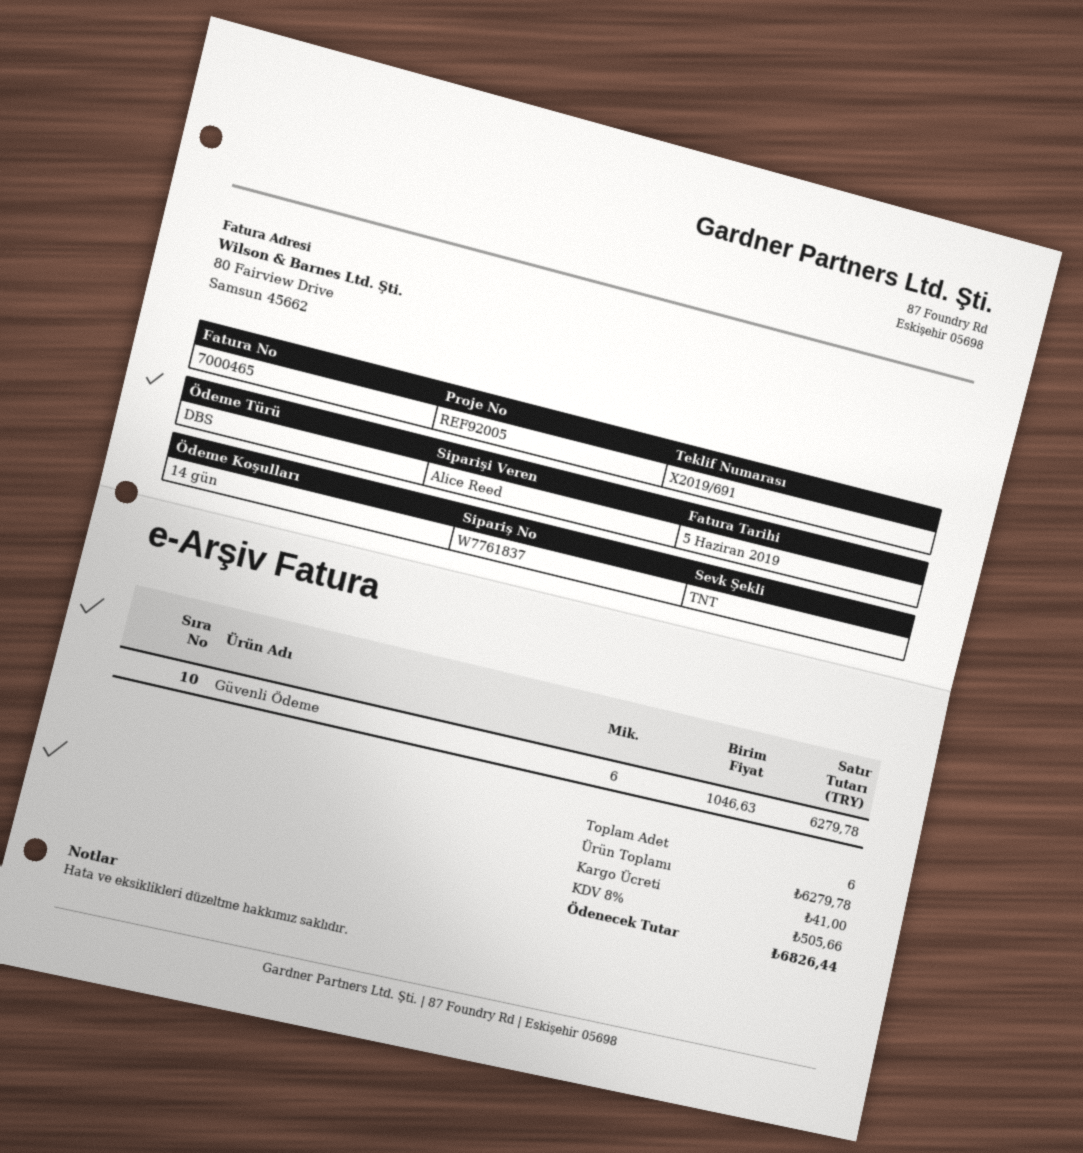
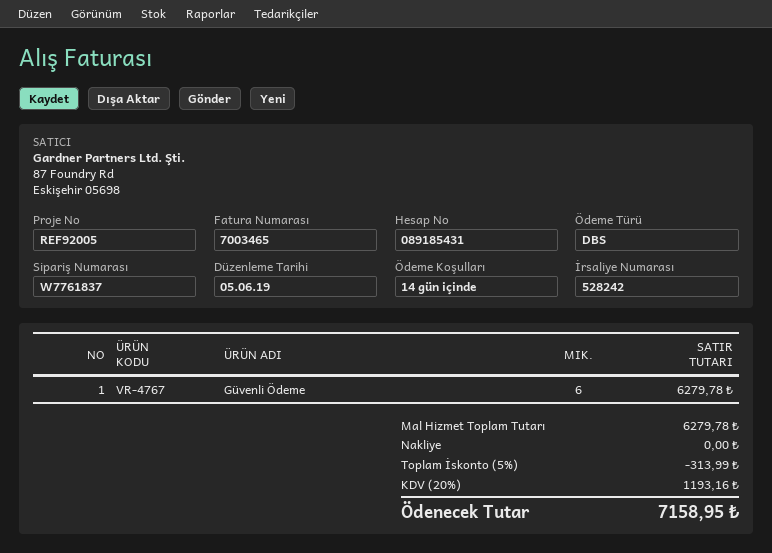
invoice number: 7000465 -> 7003465
discount: none -> 5% = 313.99
shipping: 41.00 -> 0.00
tax: 8% = 505.66 -> 20% = 1193.16
total: 6826.44 -> 7158.95

